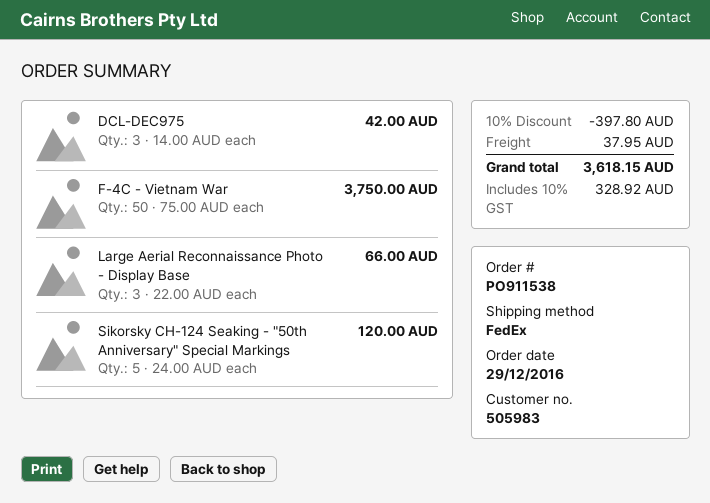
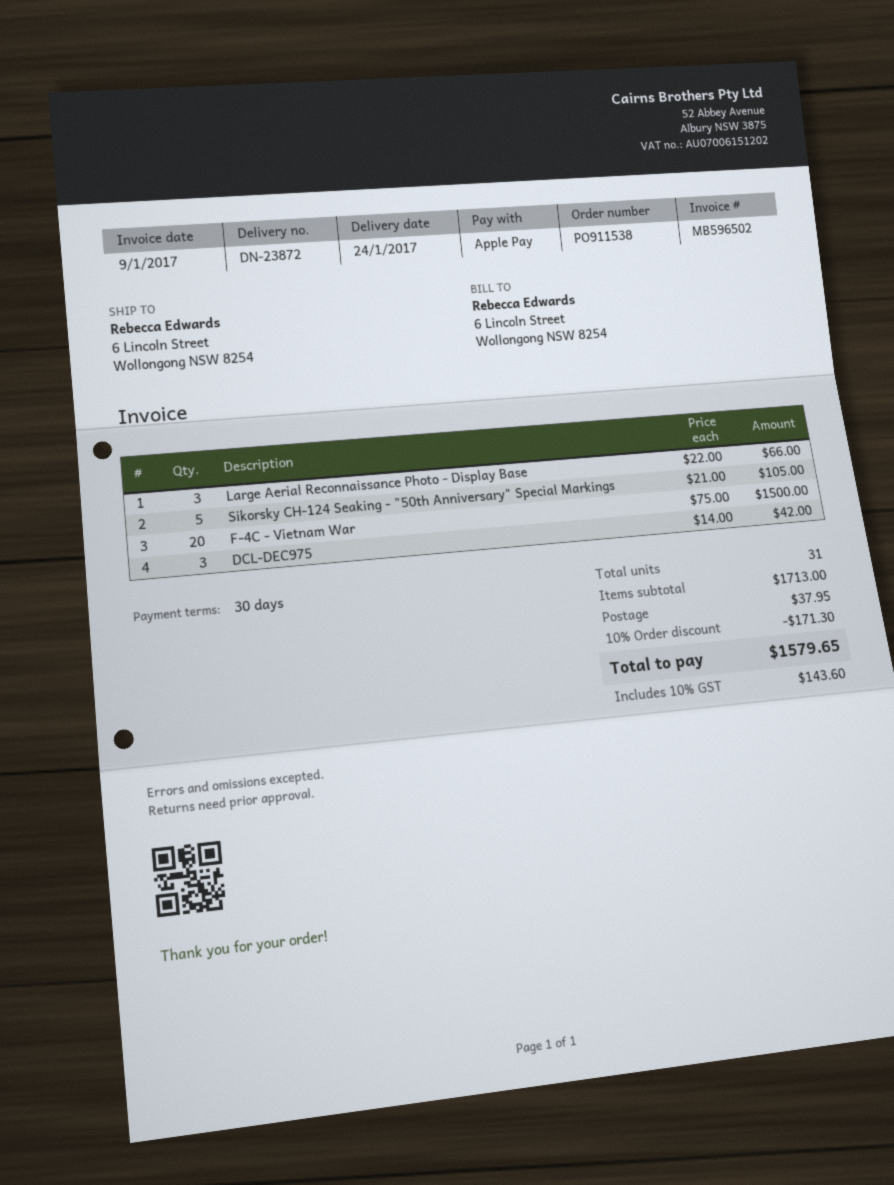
F-4C - Vietnam War: 50 x 75.00 = 3750.00 -> 20 x 75.00 = 1500.00
Sikorsky CH-124 Seaking - "50th Anniversary" Special Markings: 5 x 24.00 = 120.00 -> 5 x 21.00 = 105.00
discount: 10% = 397.80 -> 10% = 171.30
tax: 10% = 328.92 -> 10% = 143.60
total: 3618.15 -> 1579.65

